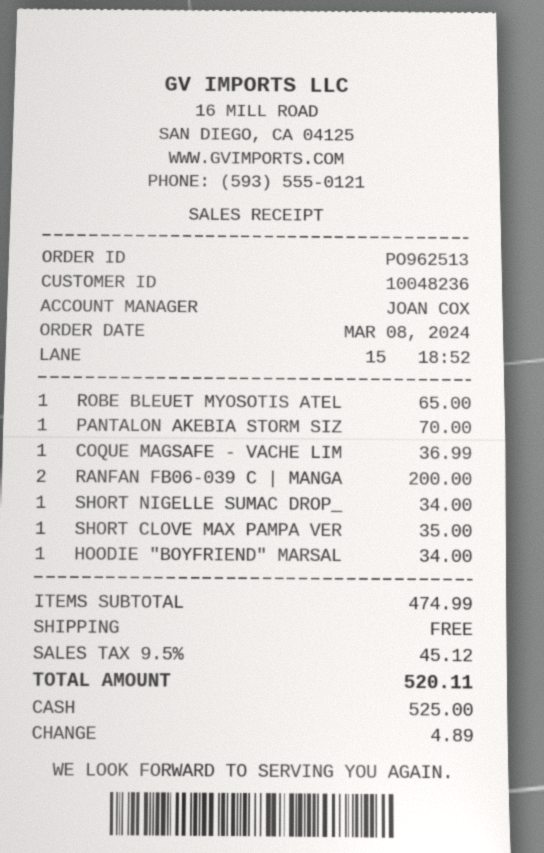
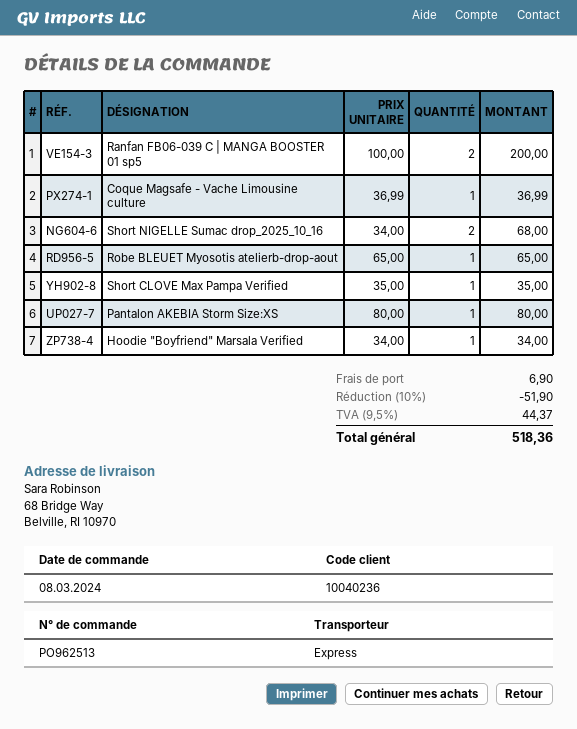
customer number: 10048236 -> 10040236
PANTALON AKEBIA STORM SIZ: 1 for 70.00 -> 1 for 80.00
SHORT NIGELLE SUMAC DROP_: 1 for 34.00 -> 2 for 68.00
discount: none -> 10% = 51.90
shipping: 0.00 -> 6.90
tax: 9.5% = 45.12 -> 9.5% = 44.37
total: 520.11 -> 518.36

